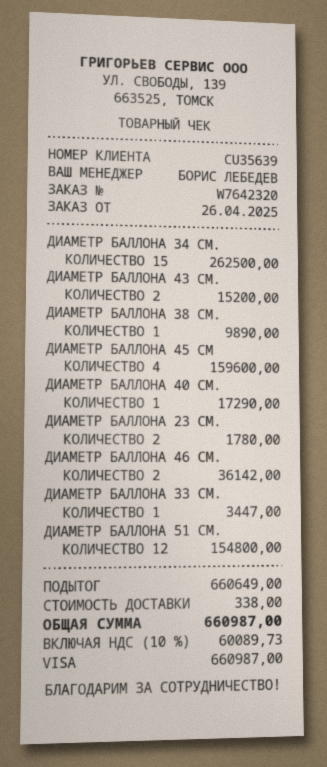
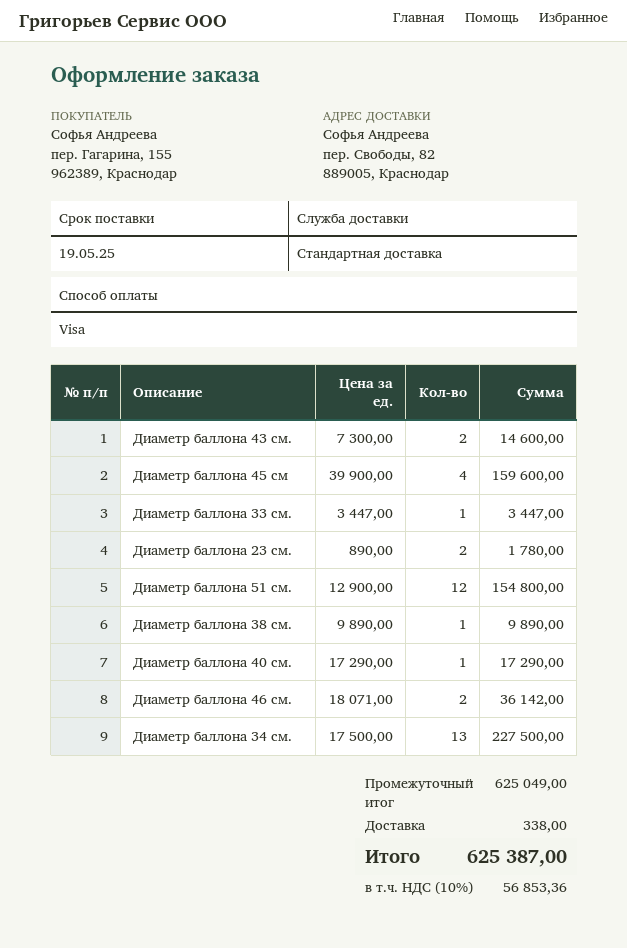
ДИАМЕТР БАЛЛОНА 34 СМ.: 15 for 262500.00 -> 13 for 227500.00
ДИАМЕТР БАЛЛОНА 43 СМ.: 2 for 15200.00 -> 2 for 14600.00
subtotal: 660649.00 -> 625049.00
tax: 10% = 60089.73 -> 10% = 56853.36
total: 660987.00 -> 625387.00

